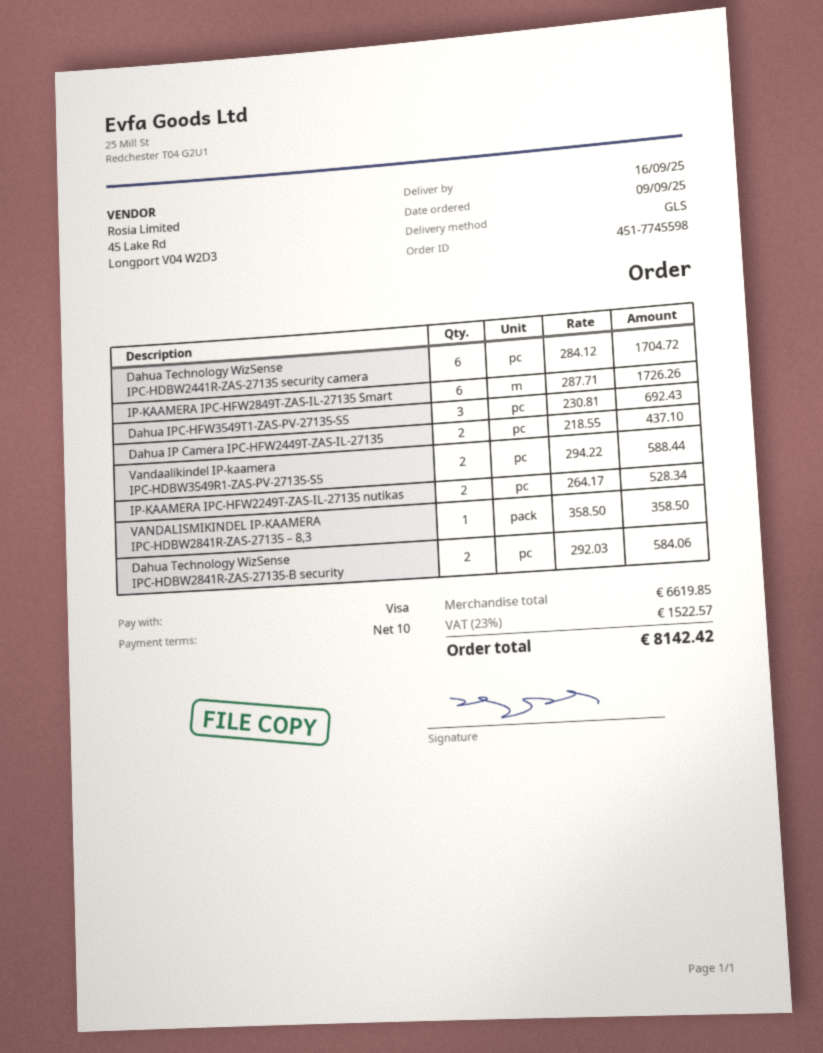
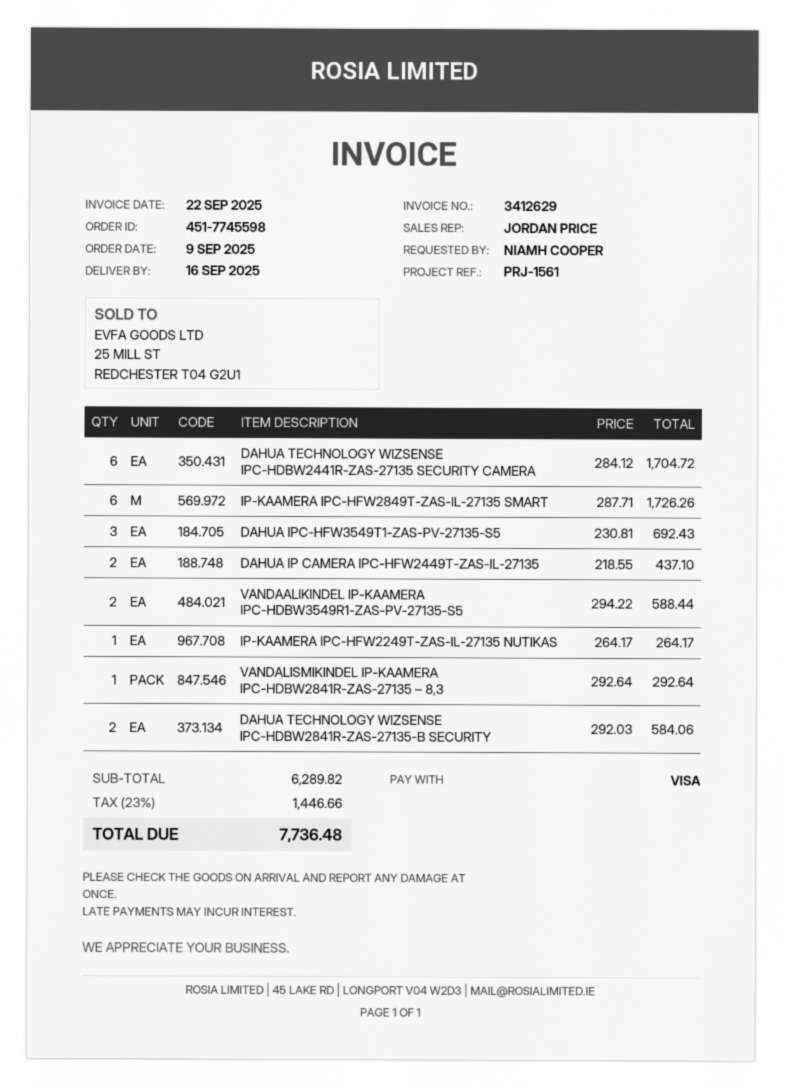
IP-KAAMERA IPC-HFW2249T-ZAS-IL-27135 nutikas: 2 x 264.17 = 528.34 -> 1 x 264.17 = 264.17
VANDALISMIKINDEL IP-KAAMERA IPC-HDBW2841R-ZAS-27135 – 8,3: 1 x 358.50 = 358.50 -> 1 x 292.64 = 292.64
subtotal: 6619.85 -> 6289.82
tax: 23% = 1522.57 -> 23% = 1446.66
total: 8142.42 -> 7736.48

